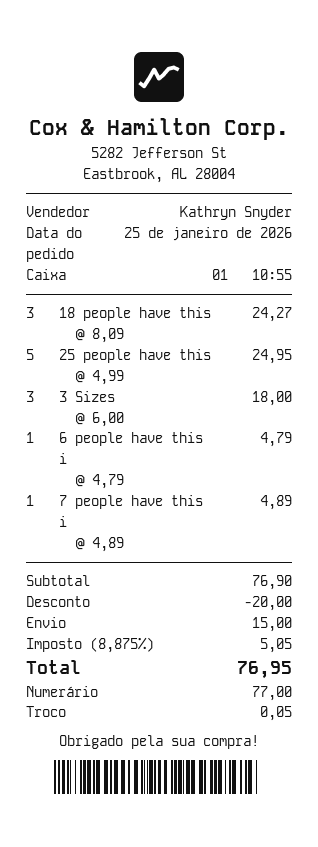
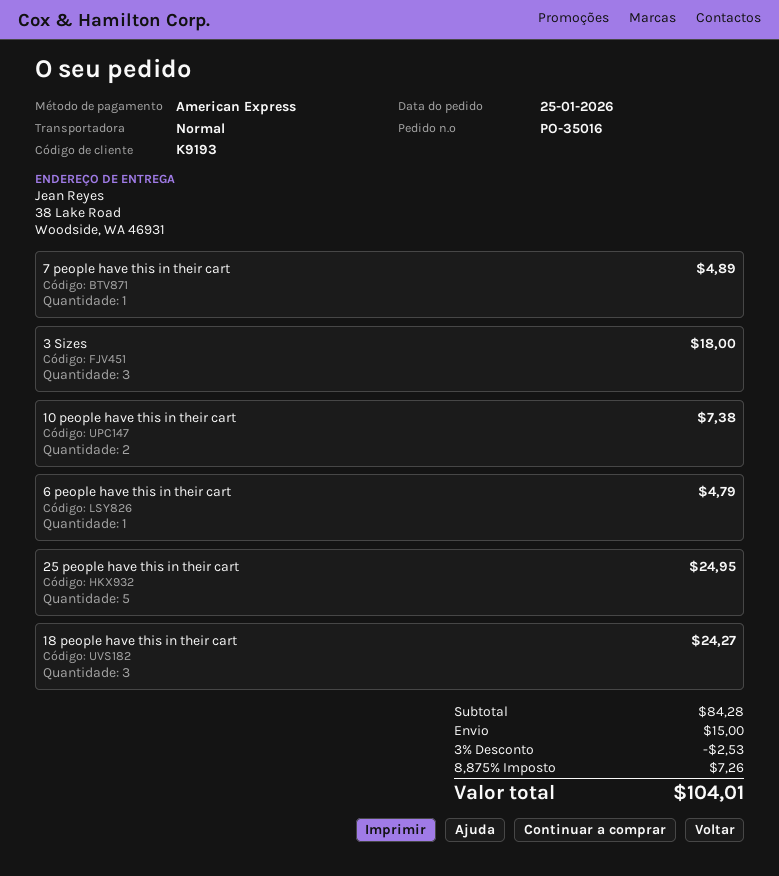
payment method: cash -> American Express
10 people have this in their cart: none -> 2 for 7.38
subtotal: 76.90 -> 84.28
discount: 20.00 -> 2.53
tax: 8.875% = 5.05 -> 8.875% = 7.26
total: 76.95 -> 104.01

